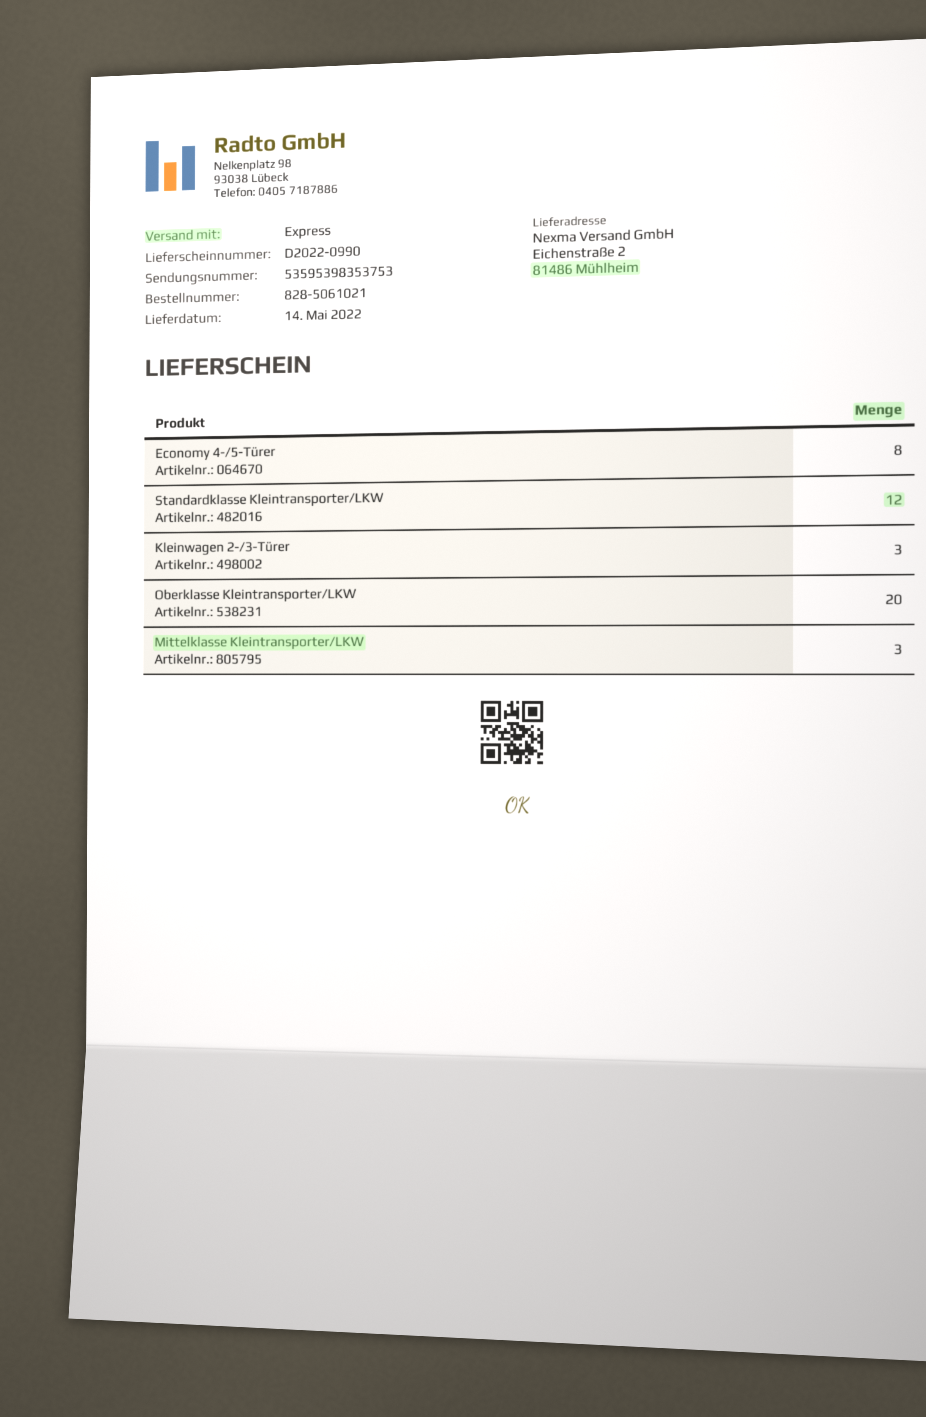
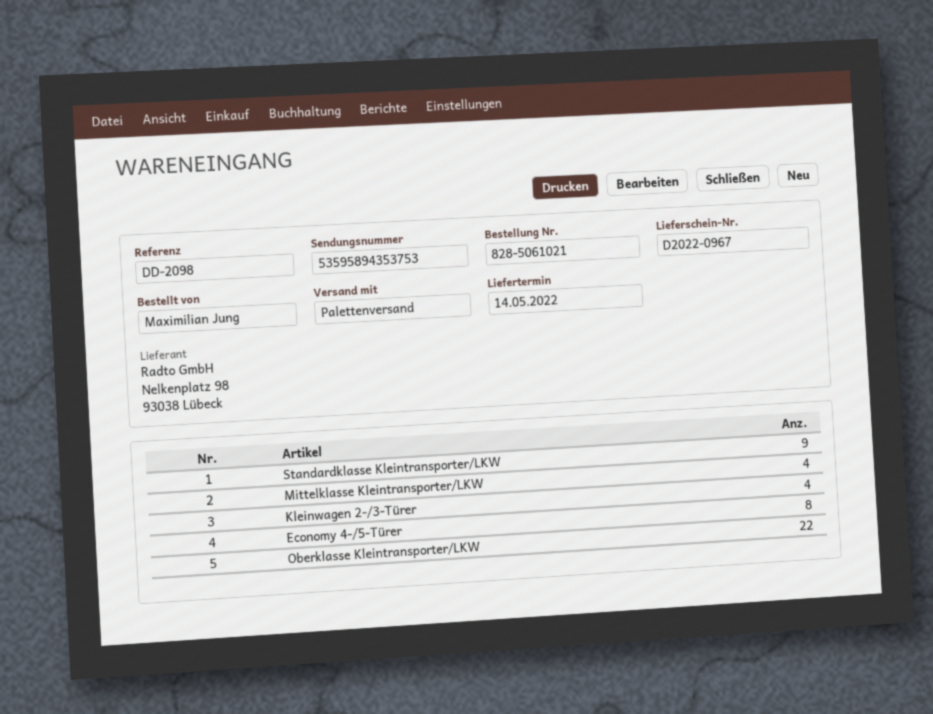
delivery note number: D2022-0990 -> D2022-0967
shipping method: express -> pallet freight
tracking number: 53595398353753 -> 53595894353753
Standardklasse Kleintransporter/LKW: 12 -> 9
Kleinwagen 2-/3-Türer: 3 -> 4
Oberklasse Kleintransporter/LKW: 20 -> 22
Mittelklasse Kleintransporter/LKW: 3 -> 4

